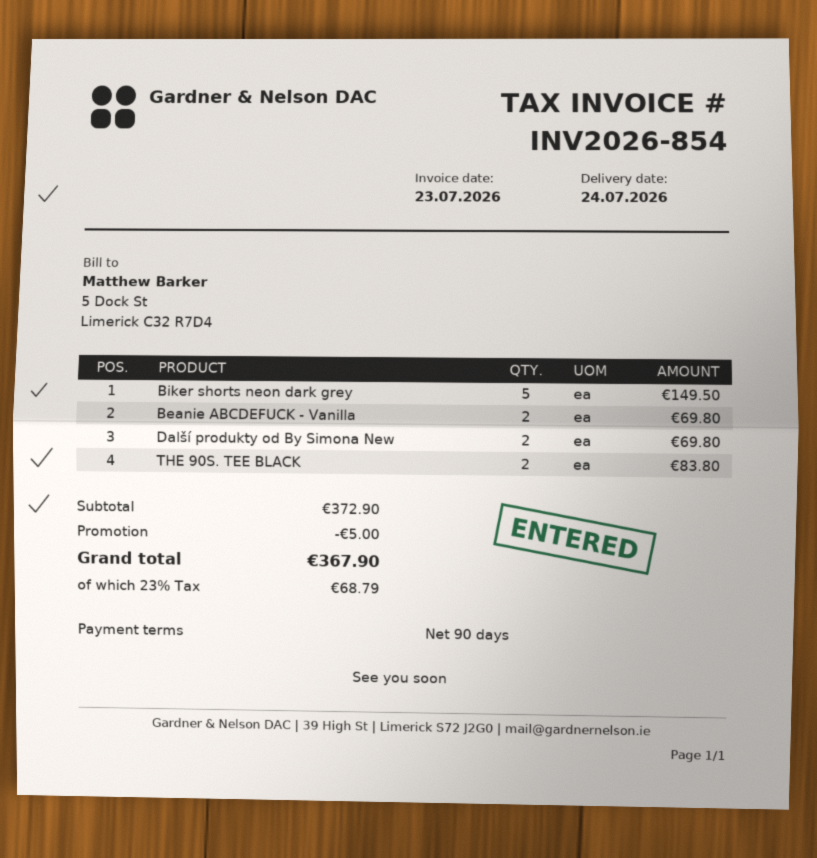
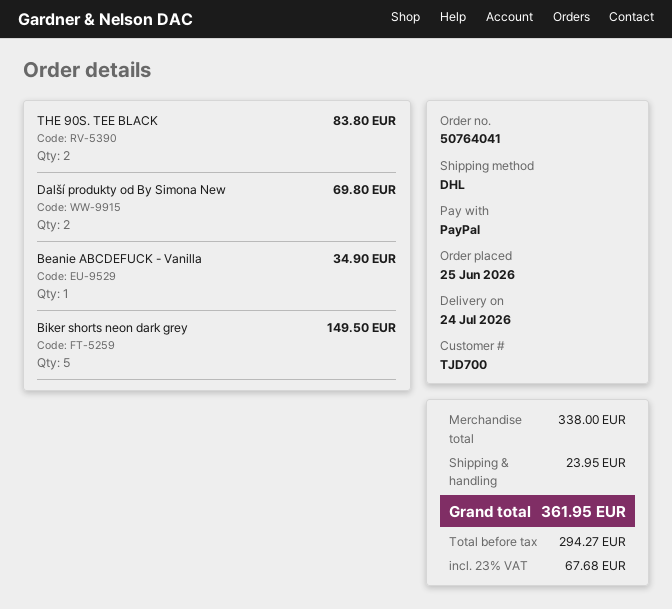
Beanie ABCDEFUCK - Vanilla: 2 for 69.80 -> 1 for 34.90
subtotal: 372.90 -> 338.00
discount: 5.00 -> none
shipping: none -> 23.95
tax: 23% = 68.79 -> 23% = 67.68
total: 367.90 -> 361.95

